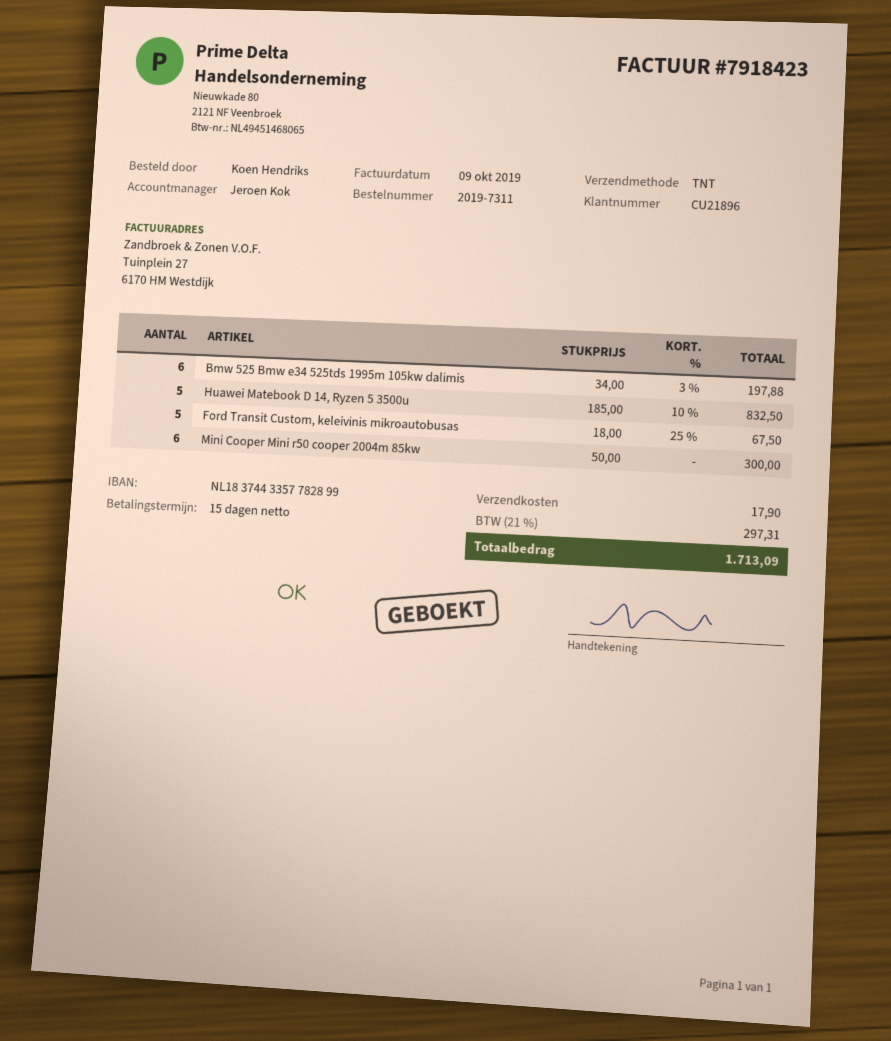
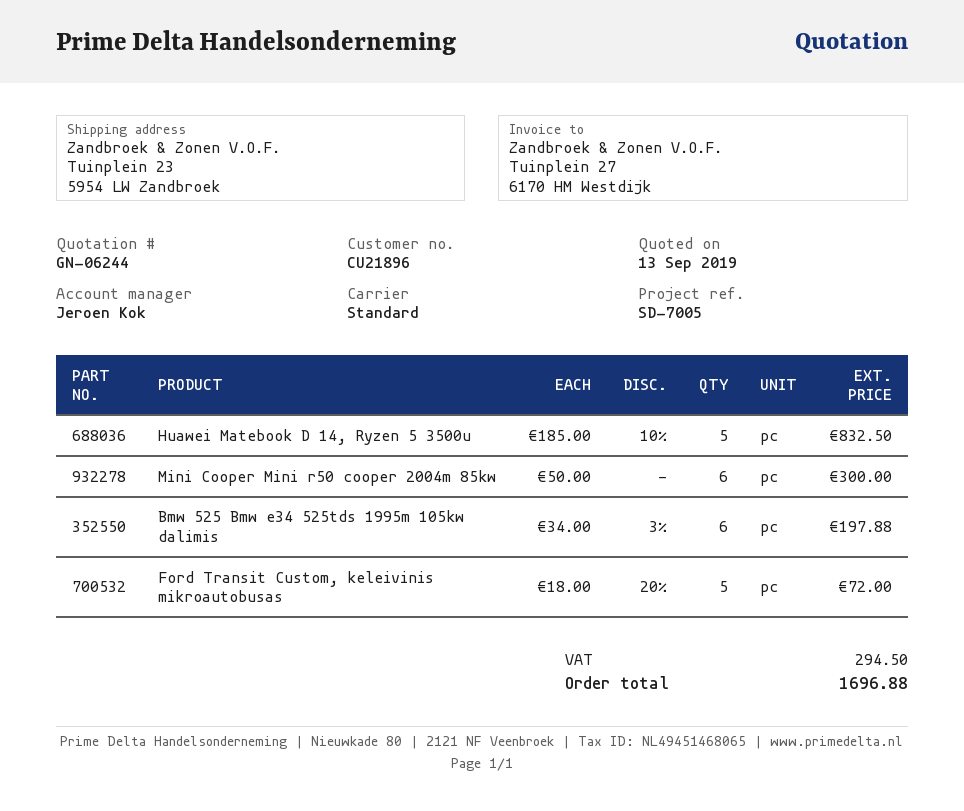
shipping method: TNT -> standard
Ford Transit Custom, keleivinis mikroautobusas: 5 x 18.00 - 25% = 67.50 -> 5 x 18.00 - 20% = 72.00
shipping: 17.90 -> none
tax: 297.31 -> 294.50
total: 1713.09 -> 1696.88

